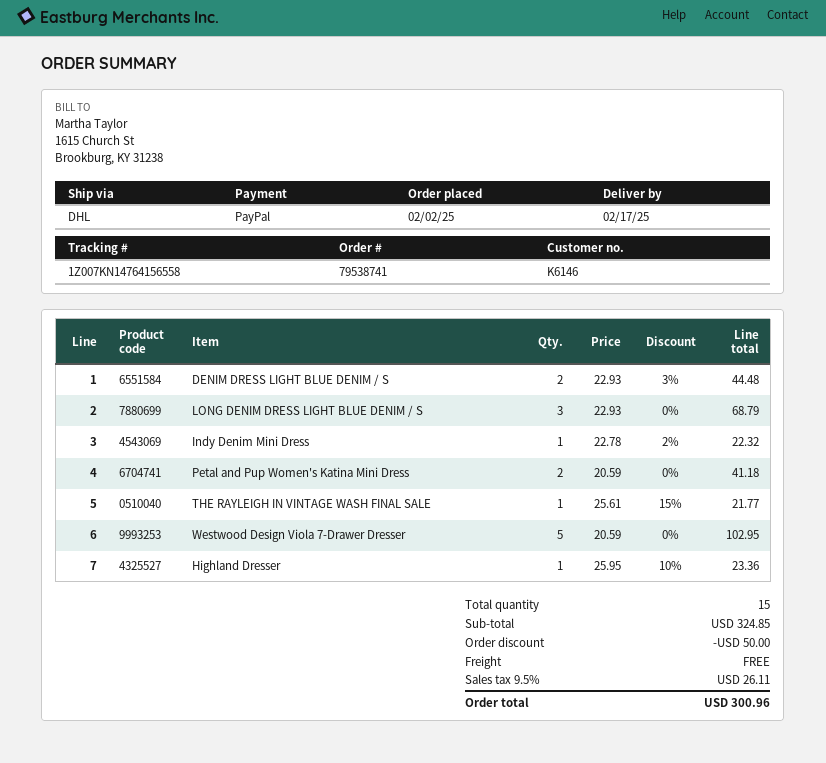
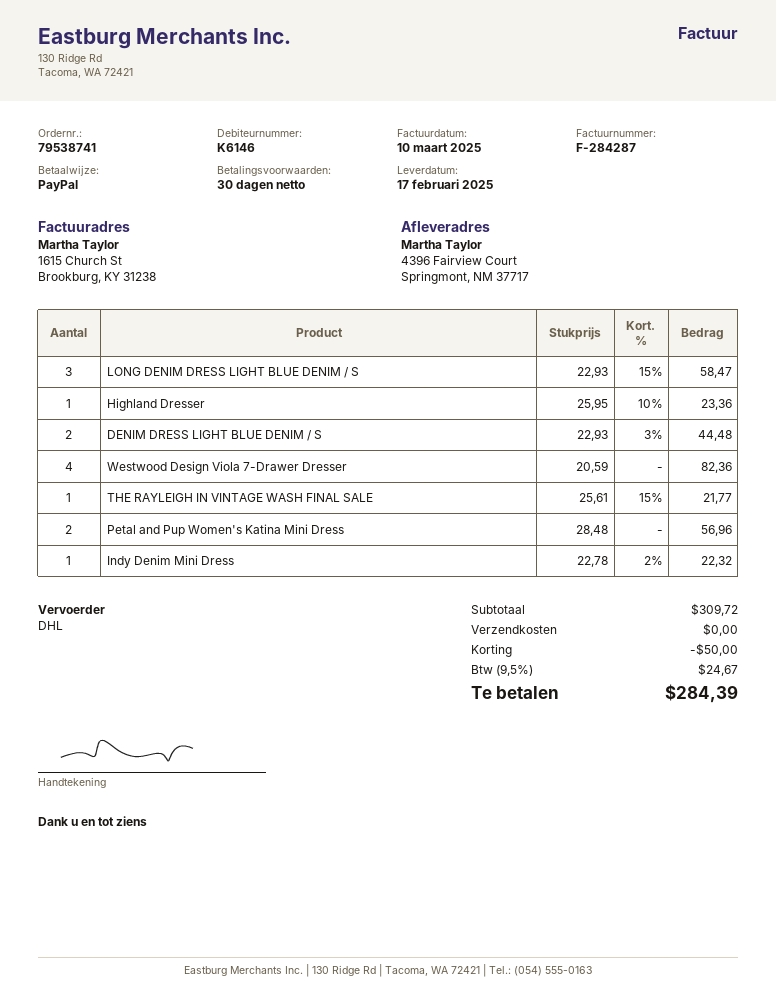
LONG DENIM DRESS LIGHT BLUE DENIM / S: 3 x 22.93 = 68.79 -> 3 x 22.93 - 15% = 58.47
Petal and Pup Women's Katina Mini Dress: 2 x 20.59 = 41.18 -> 2 x 28.48 = 56.96
Westwood Design Viola 7-Drawer Dresser: 5 x 20.59 = 102.95 -> 4 x 20.59 = 82.36
subtotal: 324.85 -> 309.72
tax: 9.5% = 26.11 -> 9.5% = 24.67
total: 300.96 -> 284.39

